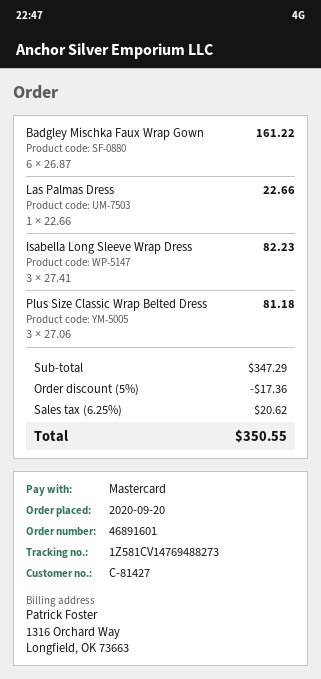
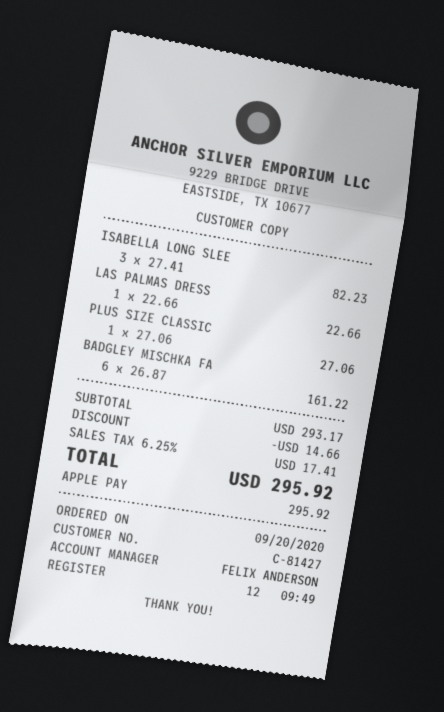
payment method: Mastercard -> Apple Pay
Plus Size Classic Wrap Belted Dress: 3 x 27.06 = 81.18 -> 1 x 27.06 = 27.06
subtotal: 347.29 -> 293.17
discount: 17.36 -> 14.66
tax: 6.25% = 20.62 -> 6.25% = 17.41
total: 350.55 -> 295.92

